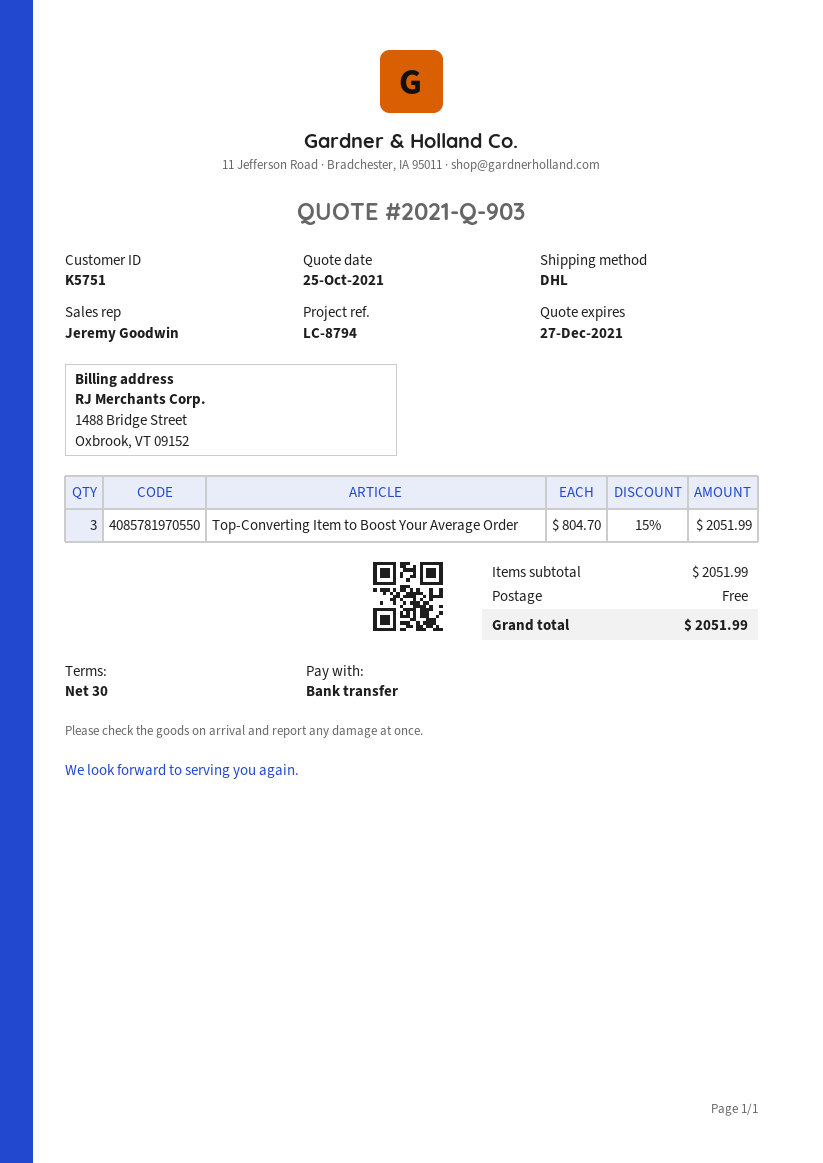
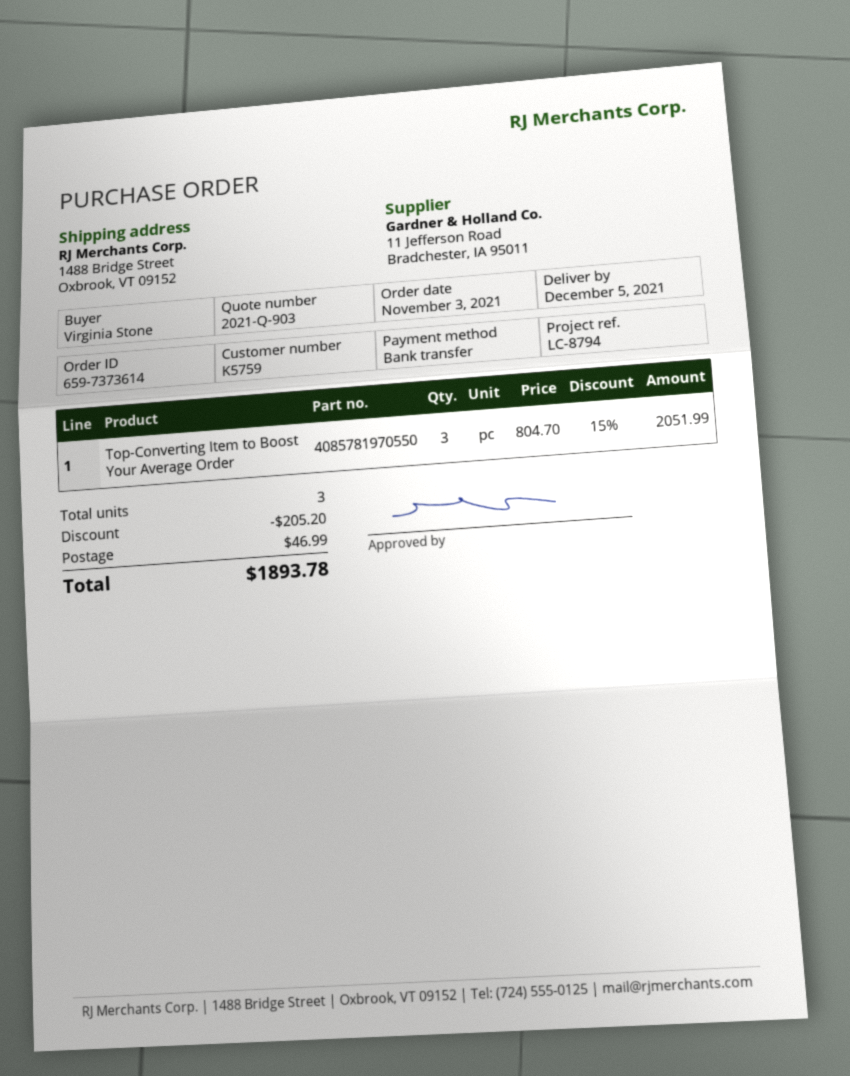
customer number: K5751 -> K5759
discount: none -> 205.20
shipping: 0.00 -> 46.99
total: 2051.99 -> 1893.78

